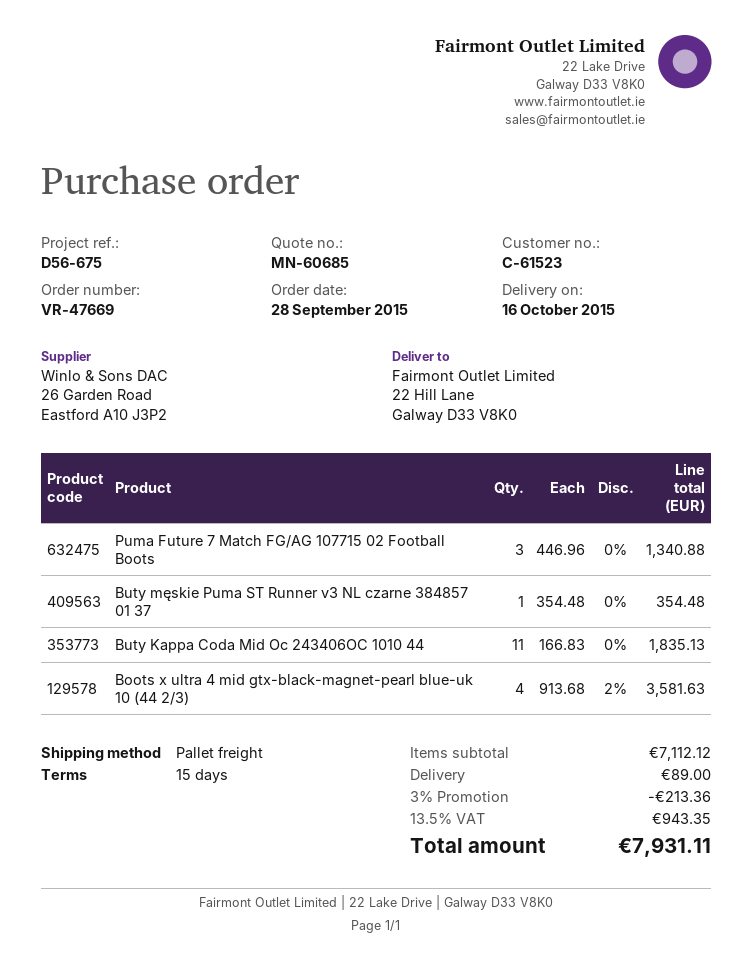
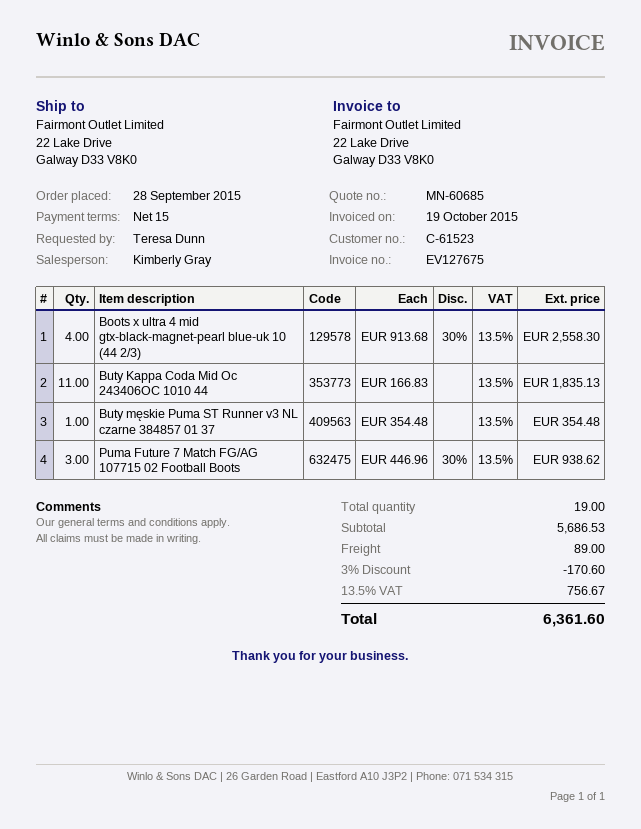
ship to: 22 Hill Lane, Galway D33 V8K0 -> 22 Lake Drive, Galway D33 V8K0
Puma Future 7 Match FG/AG 107715 02 Football Boots: 3 x 446.96 = 1340.88 -> 3 x 446.96 - 30% = 938.62
Boots x ultra 4 mid gtx-black-magnet-pearl blue-uk 10 (44 2/3): 4 x 913.68 - 2% = 3581.63 -> 4 x 913.68 - 30% = 2558.30
subtotal: 7112.12 -> 5686.53
discount: 3% = 213.36 -> 3% = 170.60
tax: 13.5% = 943.35 -> 13.5% = 756.67
total: 7931.11 -> 6361.60

